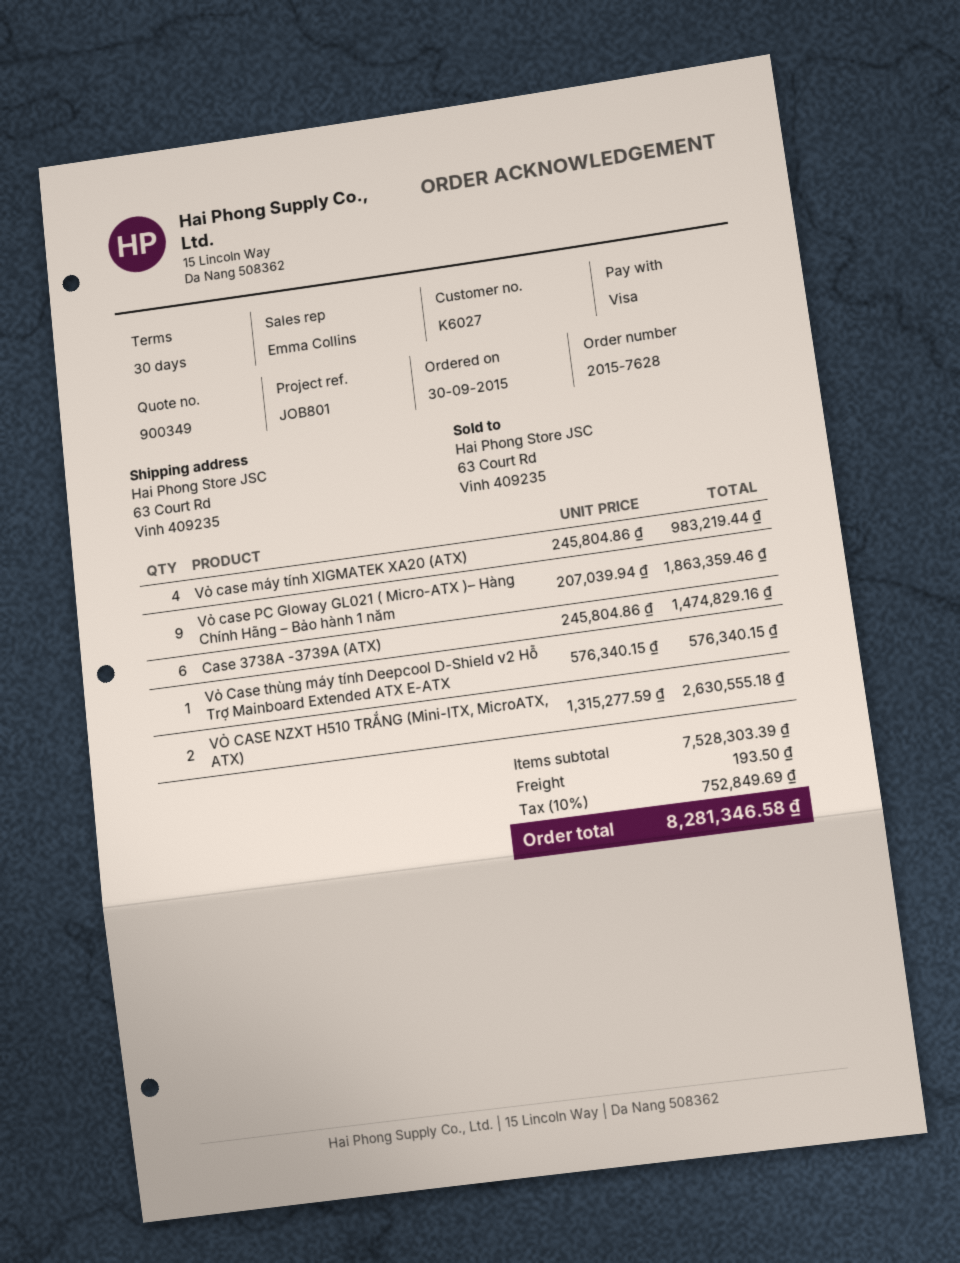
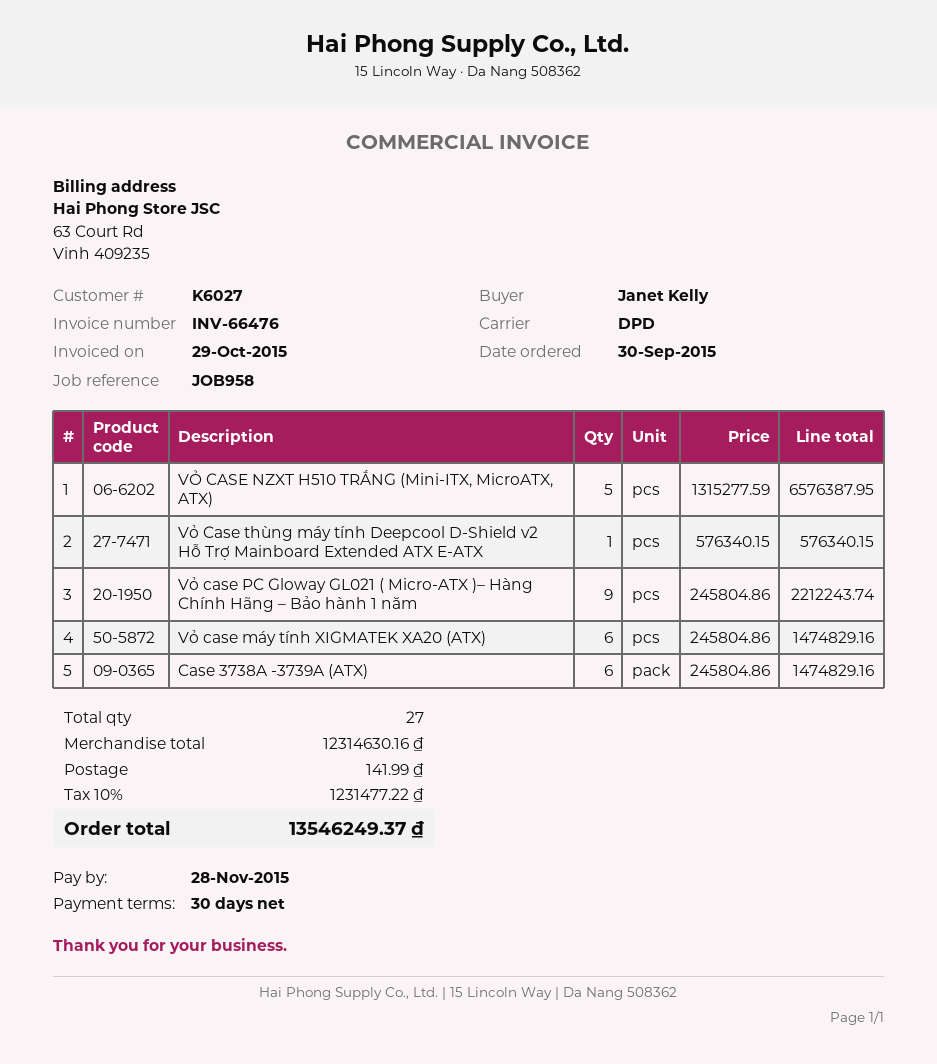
reference: JOB801 -> JOB958
Vỏ case máy tính XIGMATEK XA20 (ATX): 4 x 245804.86 = 983219.44 -> 6 x 245804.86 = 1474829.16
Vỏ case PC Gloway GL021 ( Micro-ATX )– Hàng Chính Hãng – Bảo hành 1 năm: 9 x 207039.94 = 1863359.46 -> 9 x 245804.86 = 2212243.74
VỎ CASE NZXT H510 TRẮNG (Mini-ITX, MicroATX, ATX): 2 x 1315277.59 = 2630555.18 -> 5 x 1315277.59 = 6576387.95
subtotal: 7528303.39 -> 12314630.16
shipping: 193.50 -> 141.99
tax: 10% = 752849.69 -> 10% = 1231477.22
total: 8281346.58 -> 13546249.37

